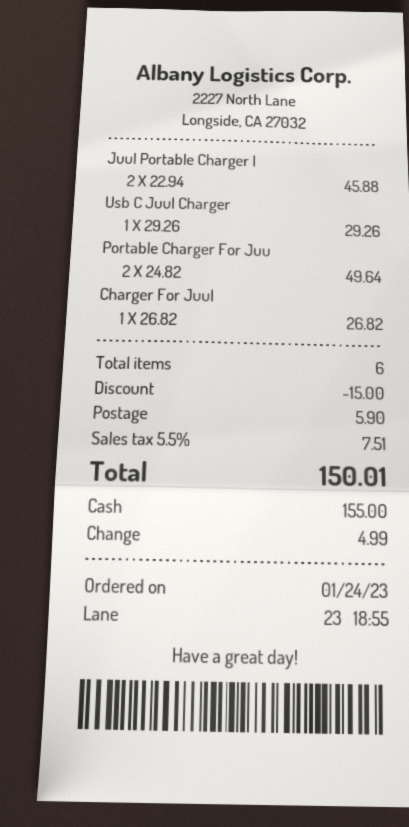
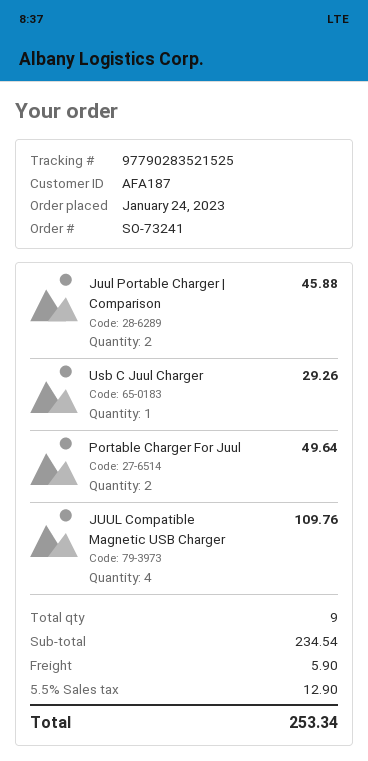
Charger For Juul: 1 for 26.82 -> none
JUUL Compatible Magnetic USB Charger: none -> 4 for 109.76
total quantity: 6 -> 9
discount: 15.00 -> none
tax: 5.5% = 7.51 -> 5.5% = 12.90
total: 150.01 -> 253.34

